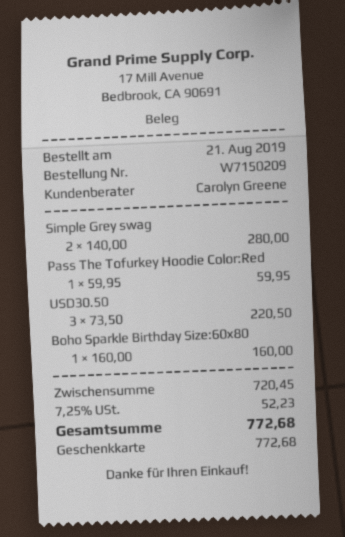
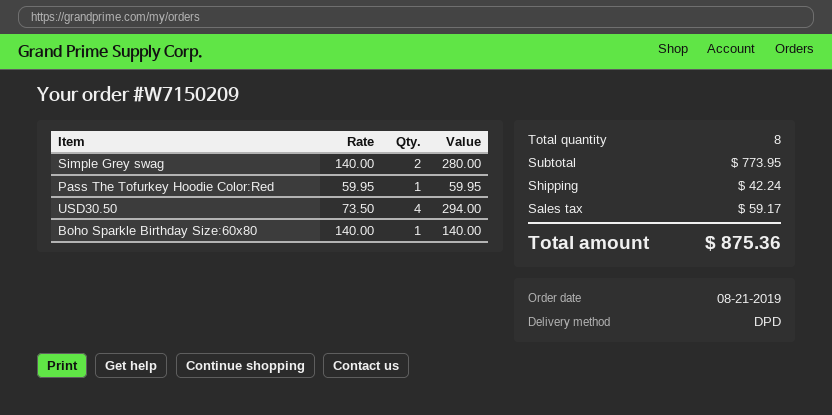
USD30.50: 3 x 73.50 = 220.50 -> 4 x 73.50 = 294.00
Boho Sparkle Birthday Size:60x80: 1 x 160.00 = 160.00 -> 1 x 140.00 = 140.00
subtotal: 720.45 -> 773.95
shipping: none -> 42.24
tax: 52.23 -> 59.17
total: 772.68 -> 875.36

